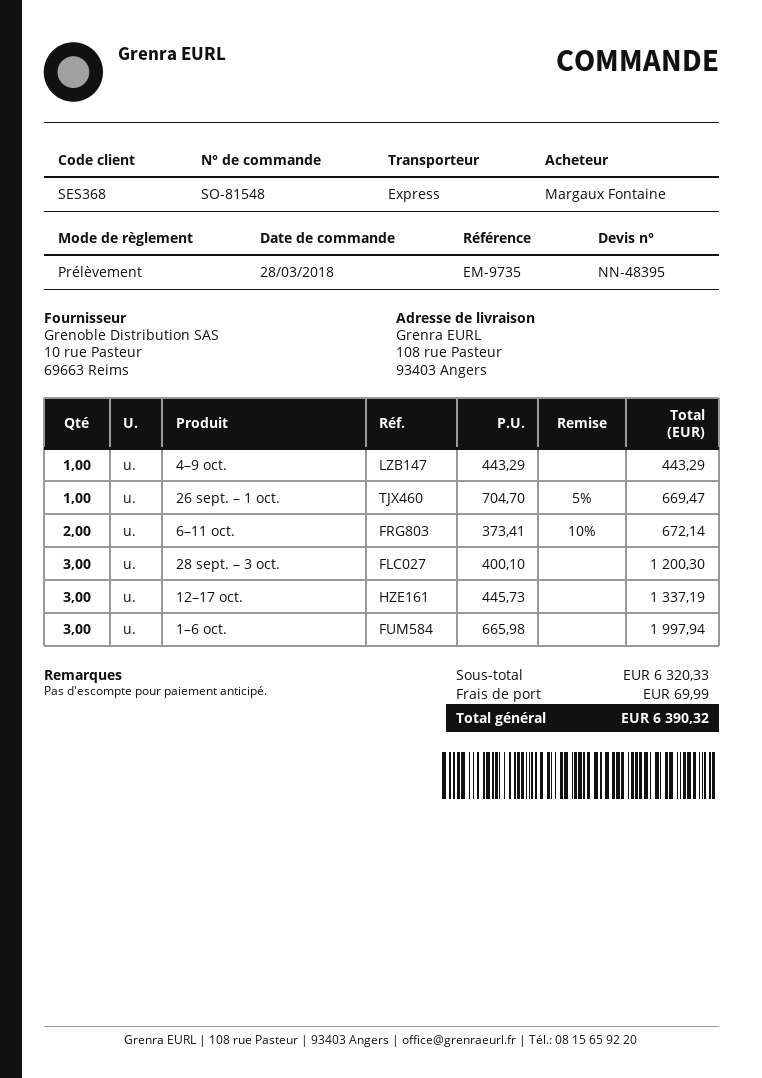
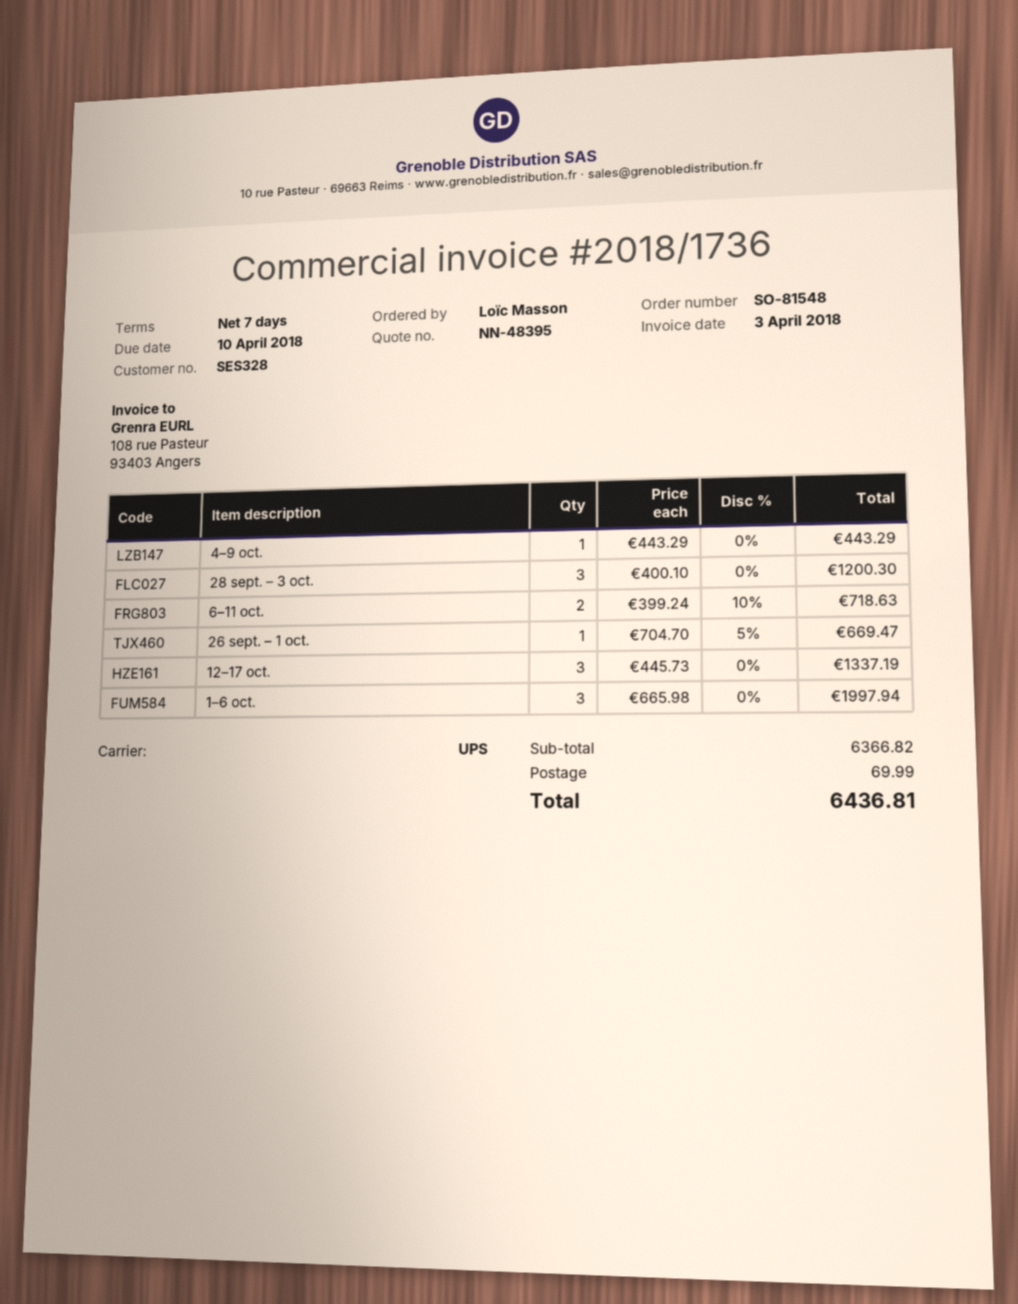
customer number: SES368 -> SES328
ordered by: Margaux Fontaine -> Loïc Masson
shipping method: express -> UPS
6–11 oct.: 2 x 373.41 - 10% = 672.14 -> 2 x 399.24 - 10% = 718.63
subtotal: 6320.33 -> 6366.82
total: 6390.32 -> 6436.81

